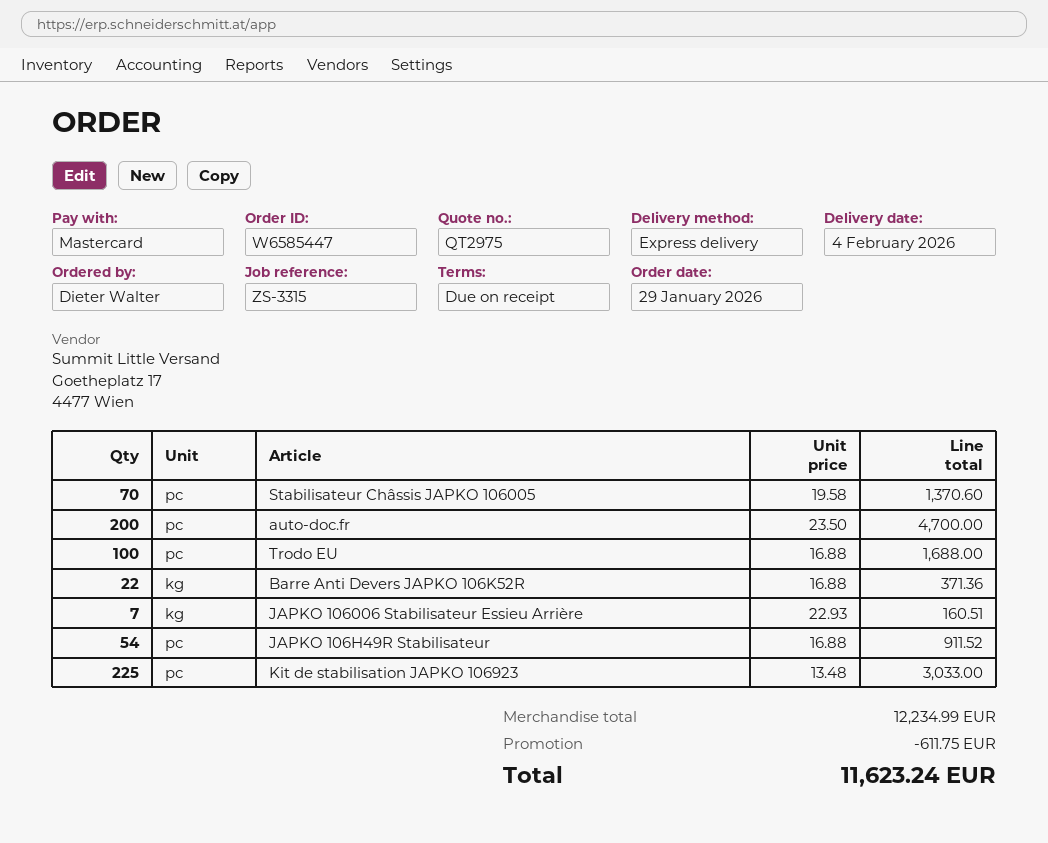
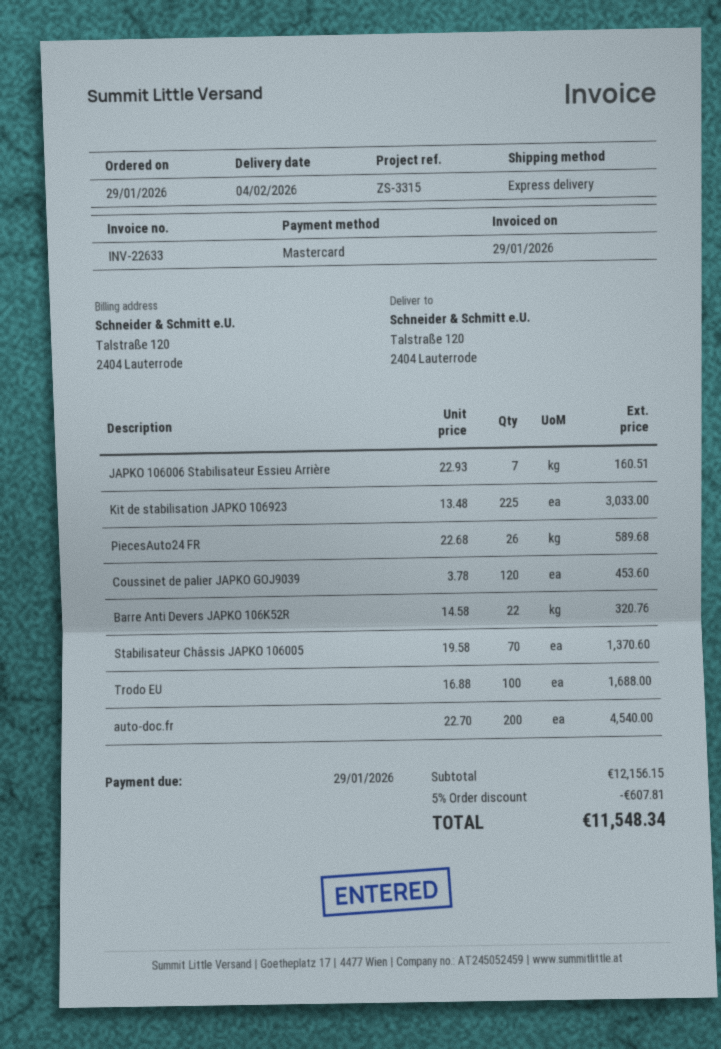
auto-doc.fr: 200 x 23.50 = 4700.00 -> 200 x 22.70 = 4540.00
Barre Anti Devers JAPKO 106K52R: 22 x 16.88 = 371.36 -> 22 x 14.58 = 320.76
JAPKO 106H49R Stabilisateur: 54 x 16.88 = 911.52 -> none
PiecesAuto24 FR: none -> 26 x 22.68 = 589.68
Coussinet de palier JAPKO GOJ9039: none -> 120 x 3.78 = 453.60
subtotal: 12234.99 -> 12156.15
discount: 611.75 -> 607.81
total: 11623.24 -> 11548.34

